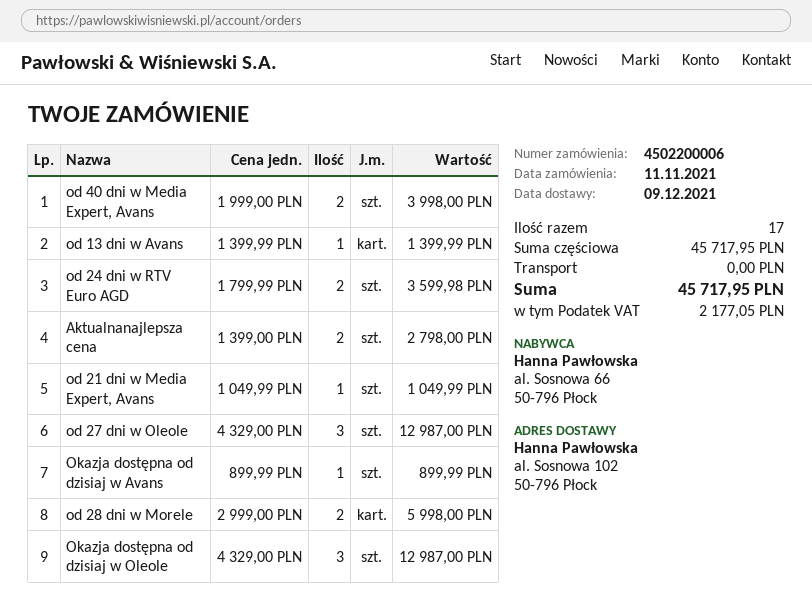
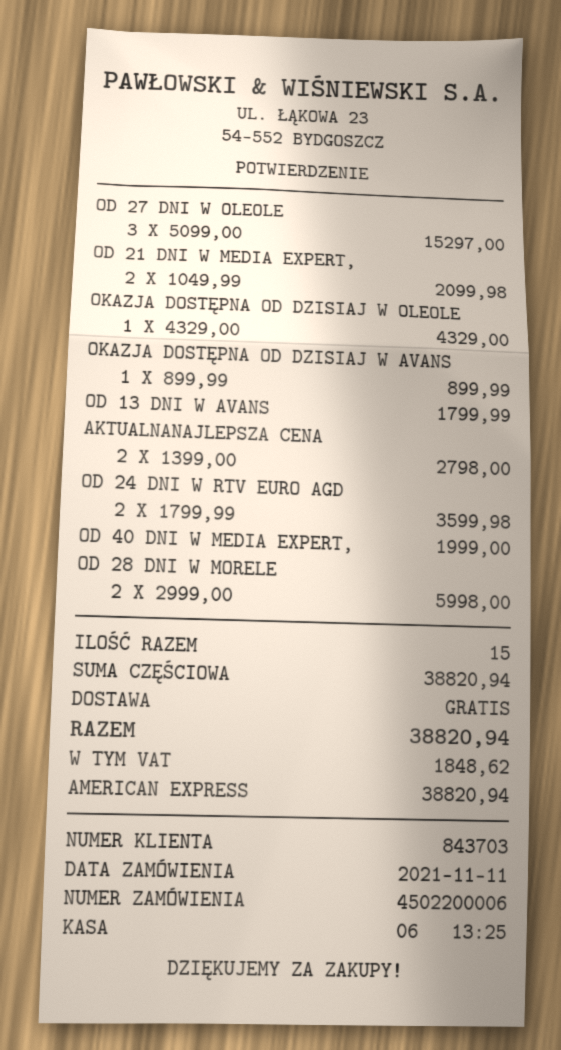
od 40 dni w Media Expert, Avans: 2 x 1999.00 = 3998.00 -> 1 x 1999.00 = 1999.00
od 13 dni w Avans: 1 x 1399.99 = 1399.99 -> 1 x 1799.99 = 1799.99
od 21 dni w Media Expert, Avans: 1 x 1049.99 = 1049.99 -> 2 x 1049.99 = 2099.98
od 27 dni w Oleole: 3 x 4329.00 = 12987.00 -> 3 x 5099.00 = 15297.00
Okazja dostępna od dzisiaj w Oleole: 3 x 4329.00 = 12987.00 -> 1 x 4329.00 = 4329.00
total quantity: 17 -> 15
subtotal: 45717.95 -> 38820.94
tax: 2177.05 -> 1848.62
total: 45717.95 -> 38820.94

